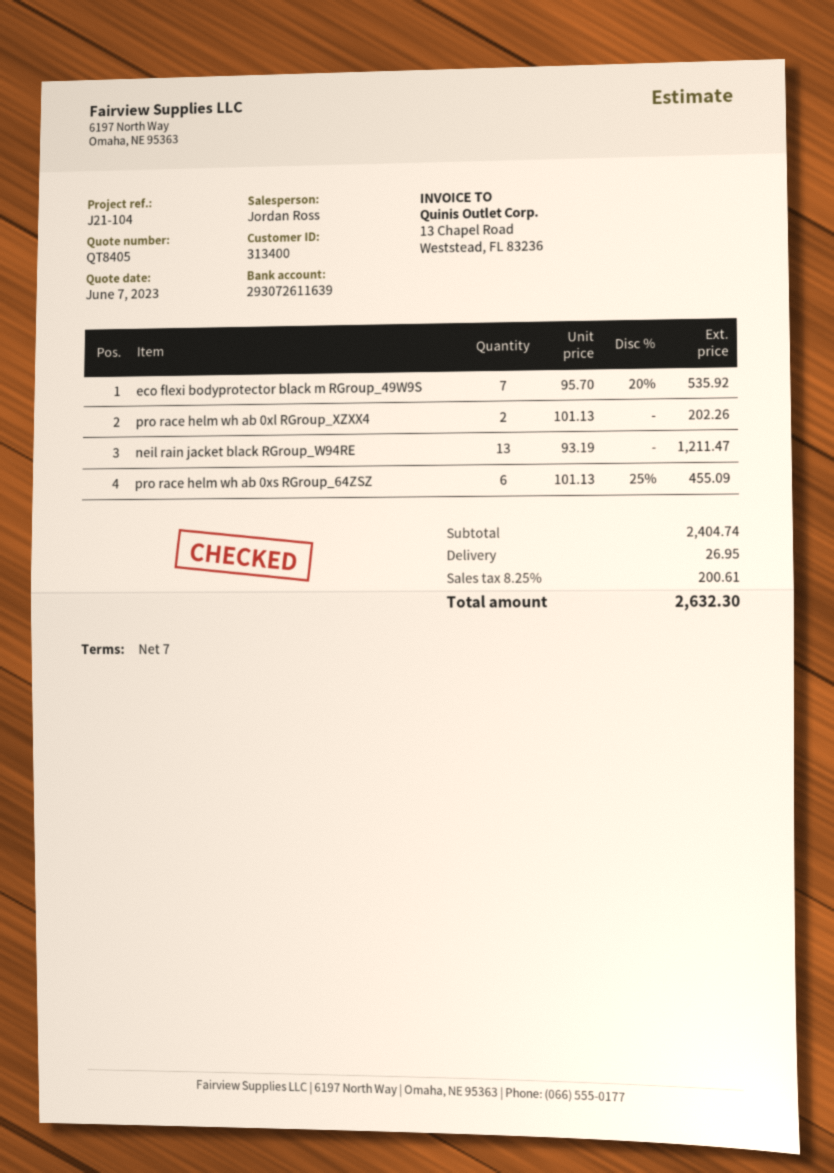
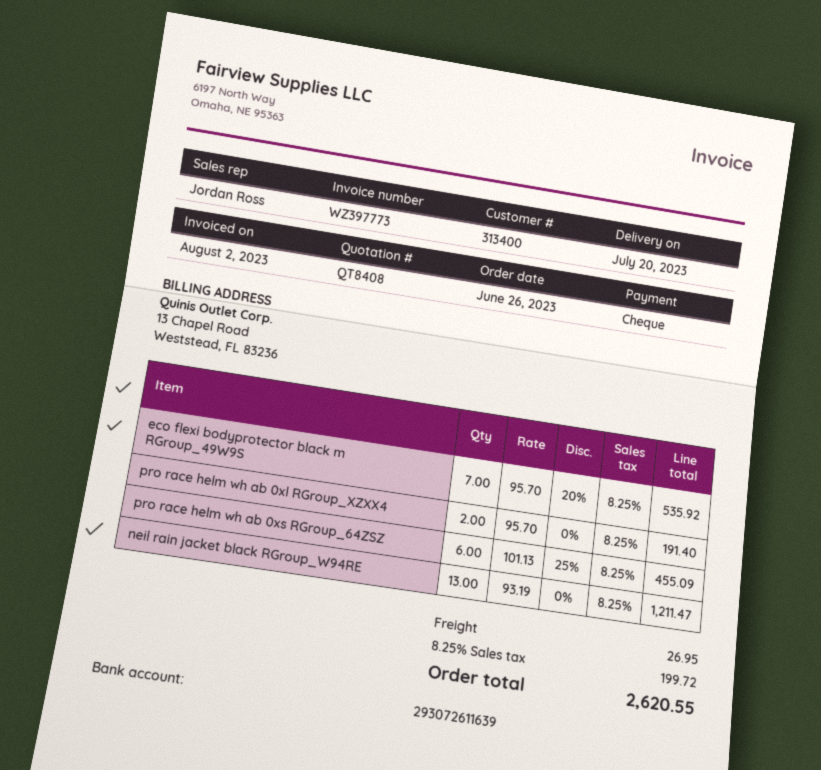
quote number: QT8405 -> QT8408
pro race helm wh ab 0xl RGroup_XZXX4: 2 x 101.13 = 202.26 -> 2 x 95.70 = 191.40
tax: 8.25% = 200.61 -> 8.25% = 199.72
total: 2632.30 -> 2620.55

